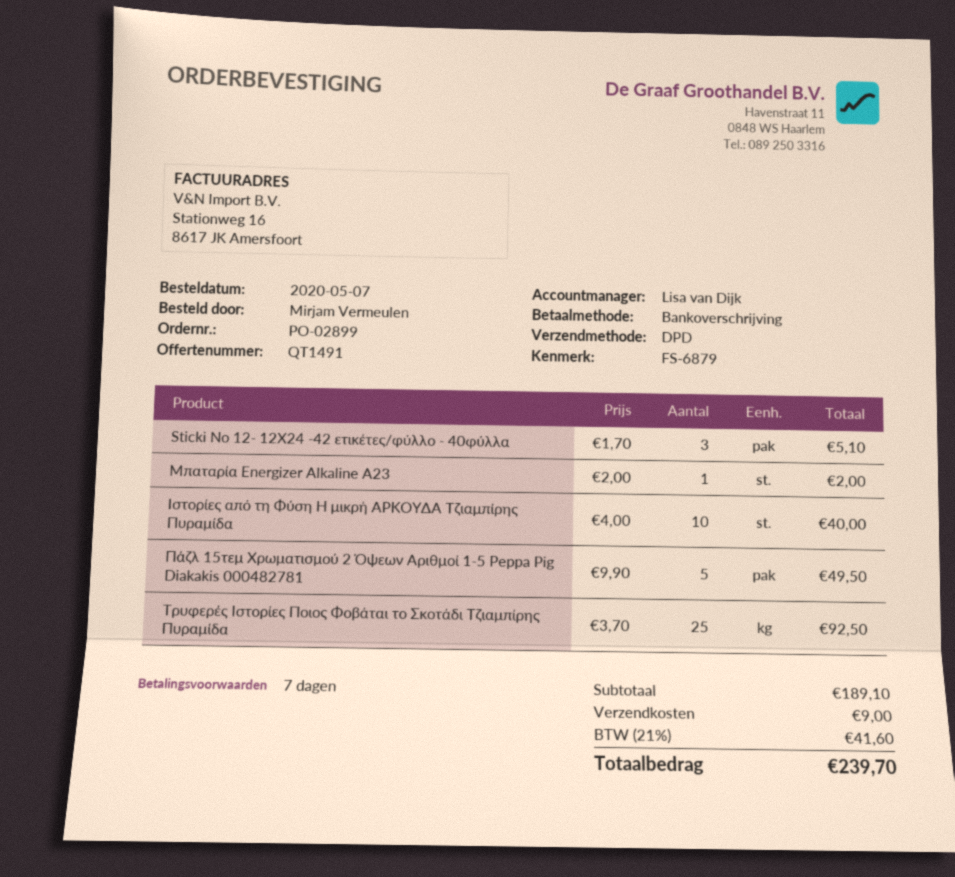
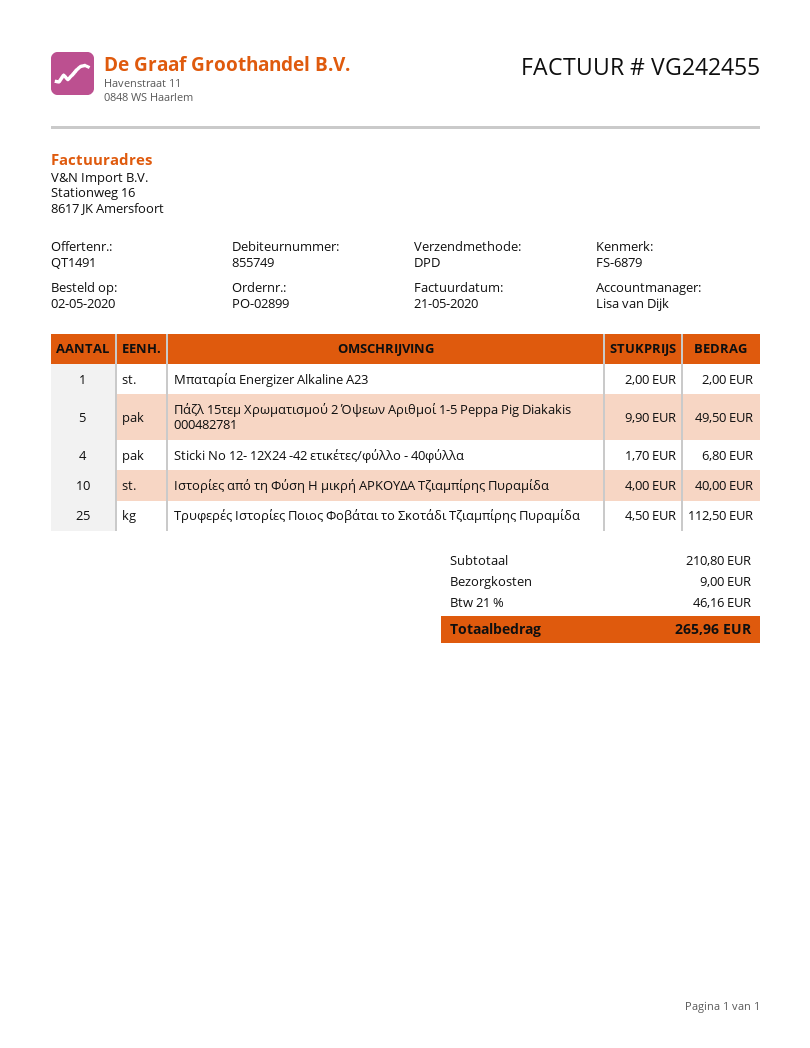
order date: 2020-05-07 -> 2020-05-02
Sticki Νο 12- 12Χ24 -42 ετικέτες/φύλλο - 40φύλλα: 3 x 1.70 = 5.10 -> 4 x 1.70 = 6.80
Τρυφερές Ιστορίες Ποιος Φοβάται το Σκοτάδι Τζιαμπίρης Πυραμίδα: 25 x 3.70 = 92.50 -> 25 x 4.50 = 112.50
subtotal: 189.10 -> 210.80
tax: 21% = 41.60 -> 21% = 46.16
total: 239.70 -> 265.96

